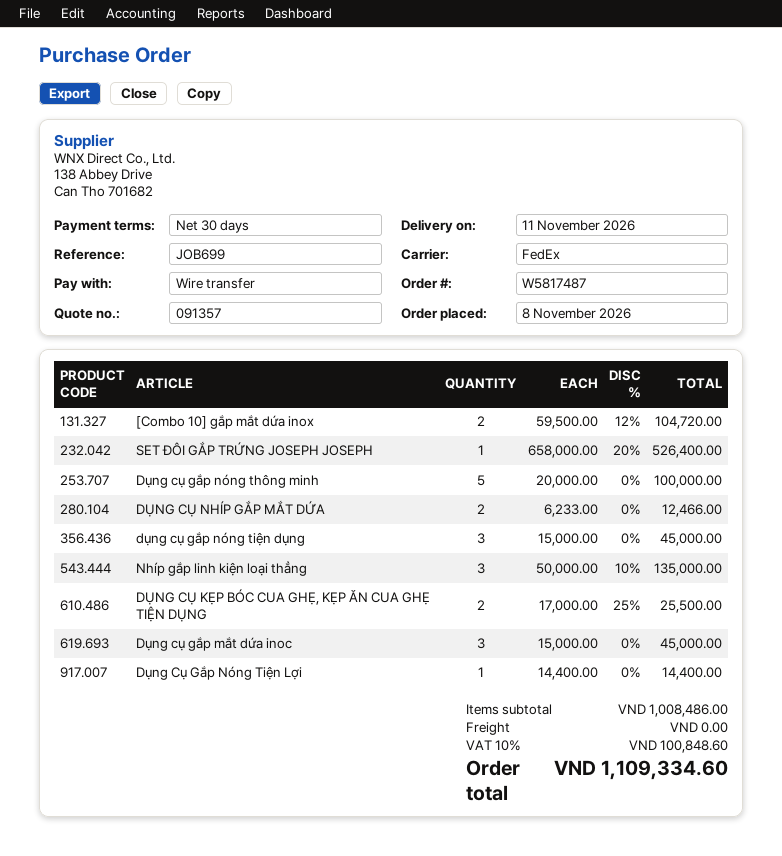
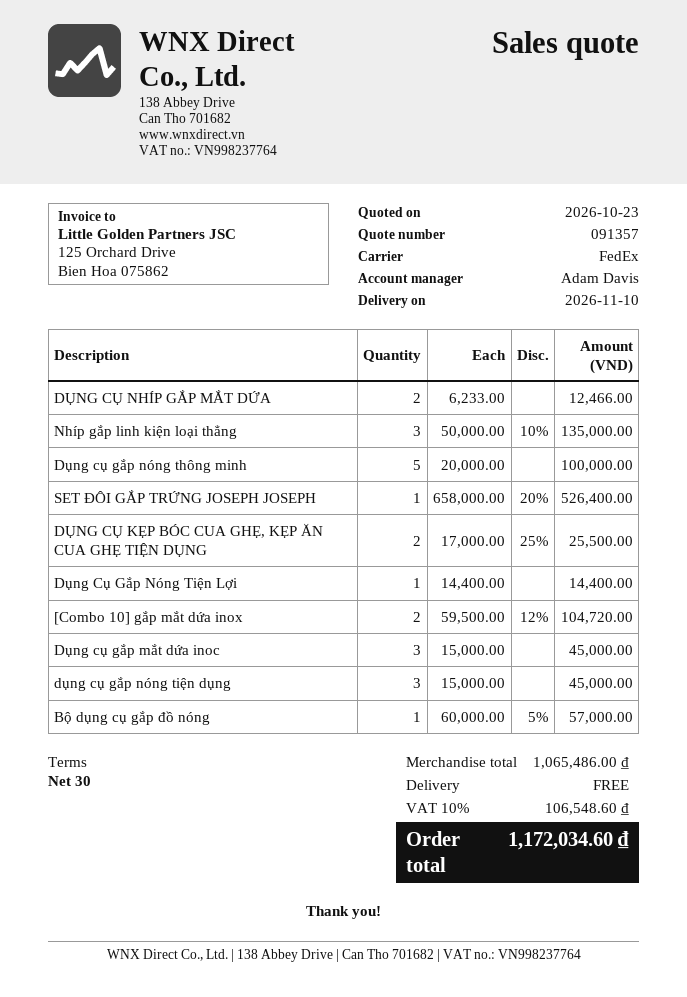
delivery date: 2026-11-11 -> 2026-11-10
Bộ dụng cụ gắp đồ nóng: none -> 1 x 60000.00 - 5% = 57000.00
subtotal: 1008486.00 -> 1065486.00
tax: 10% = 100848.60 -> 10% = 106548.60
total: 1109334.60 -> 1172034.60

